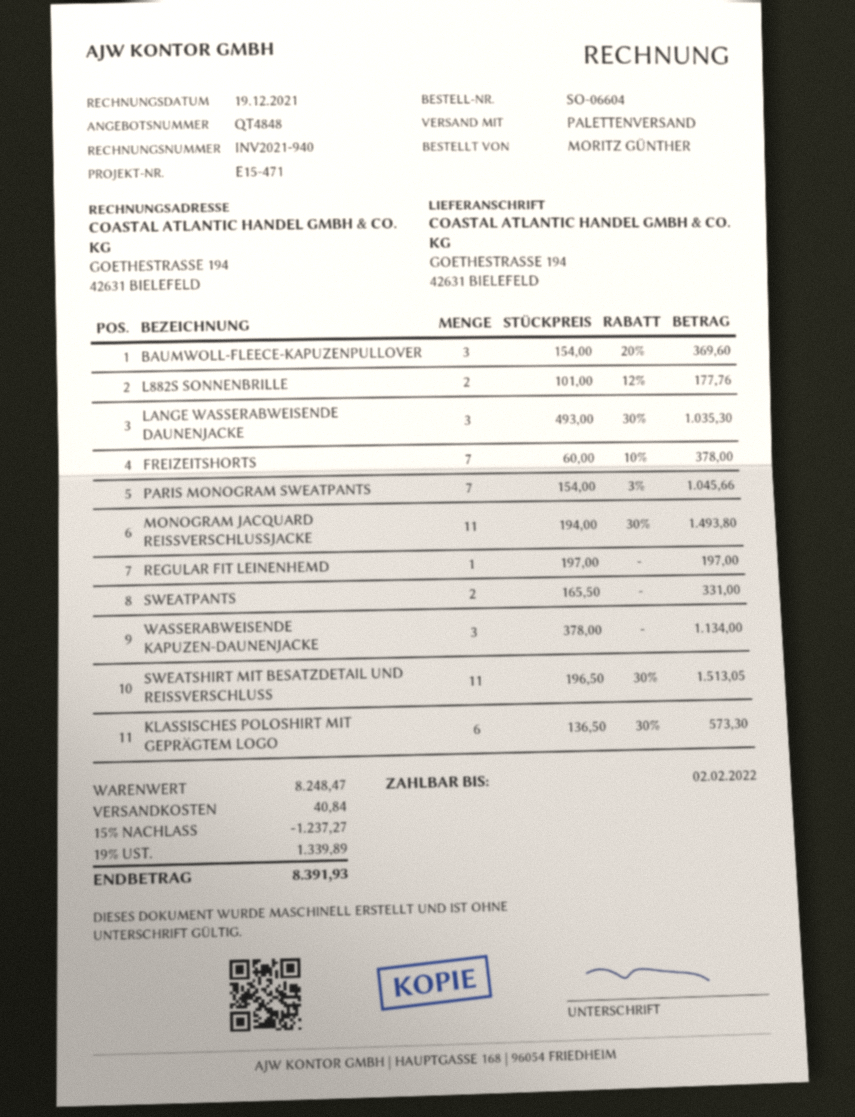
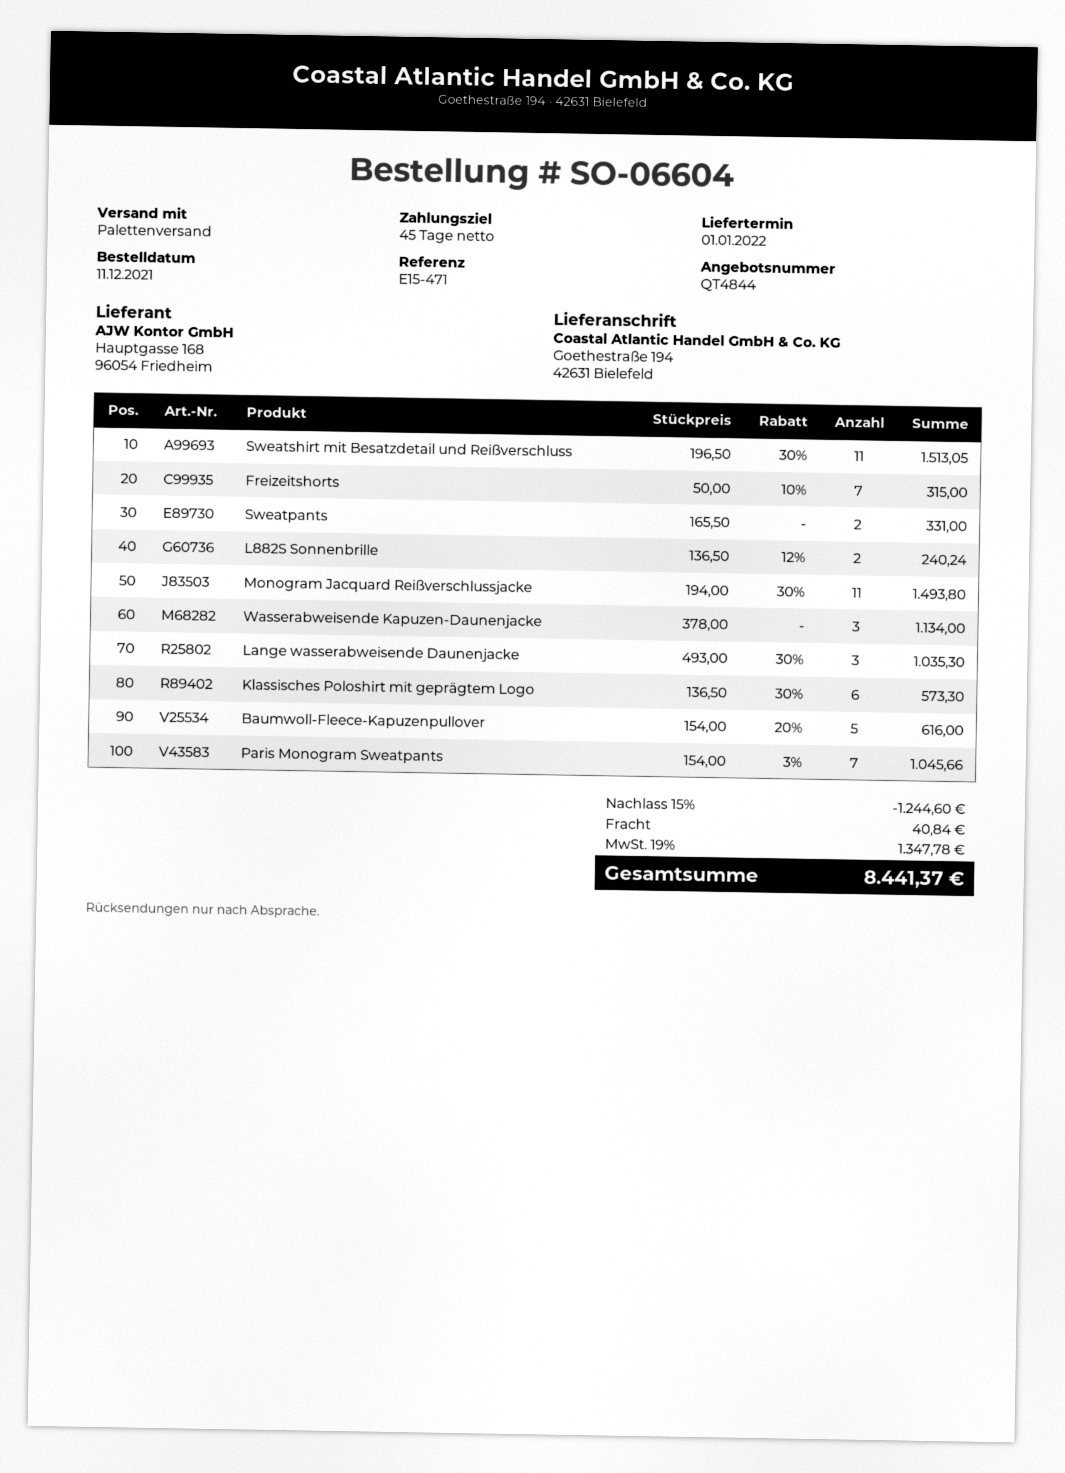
quote number: QT4848 -> QT4844
BAUMWOLL-FLEECE-KAPUZENPULLOVER: 3 x 154.00 - 20% = 369.60 -> 5 x 154.00 - 20% = 616.00
L882S SONNENBRILLE: 2 x 101.00 - 12% = 177.76 -> 2 x 136.50 - 12% = 240.24
FREIZEITSHORTS: 7 x 60.00 - 10% = 378.00 -> 7 x 50.00 - 10% = 315.00
REGULAR FIT LEINENHEMD: 1 x 197.00 = 197.00 -> none
discount: 15% = 1237.27 -> 15% = 1244.60
tax: 19% = 1339.89 -> 19% = 1347.78
total: 8391.93 -> 8441.37

